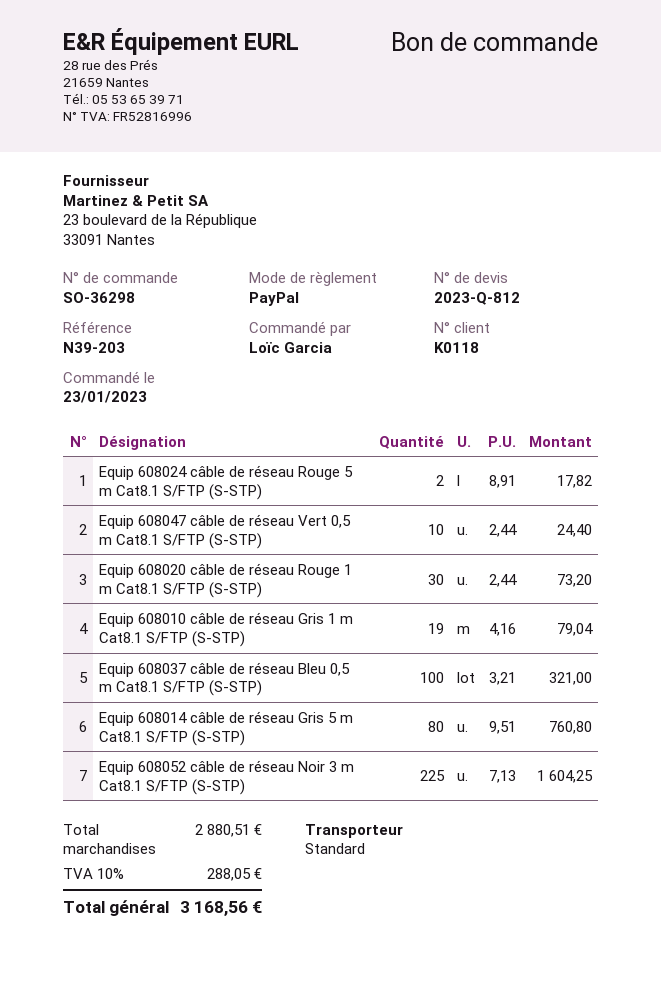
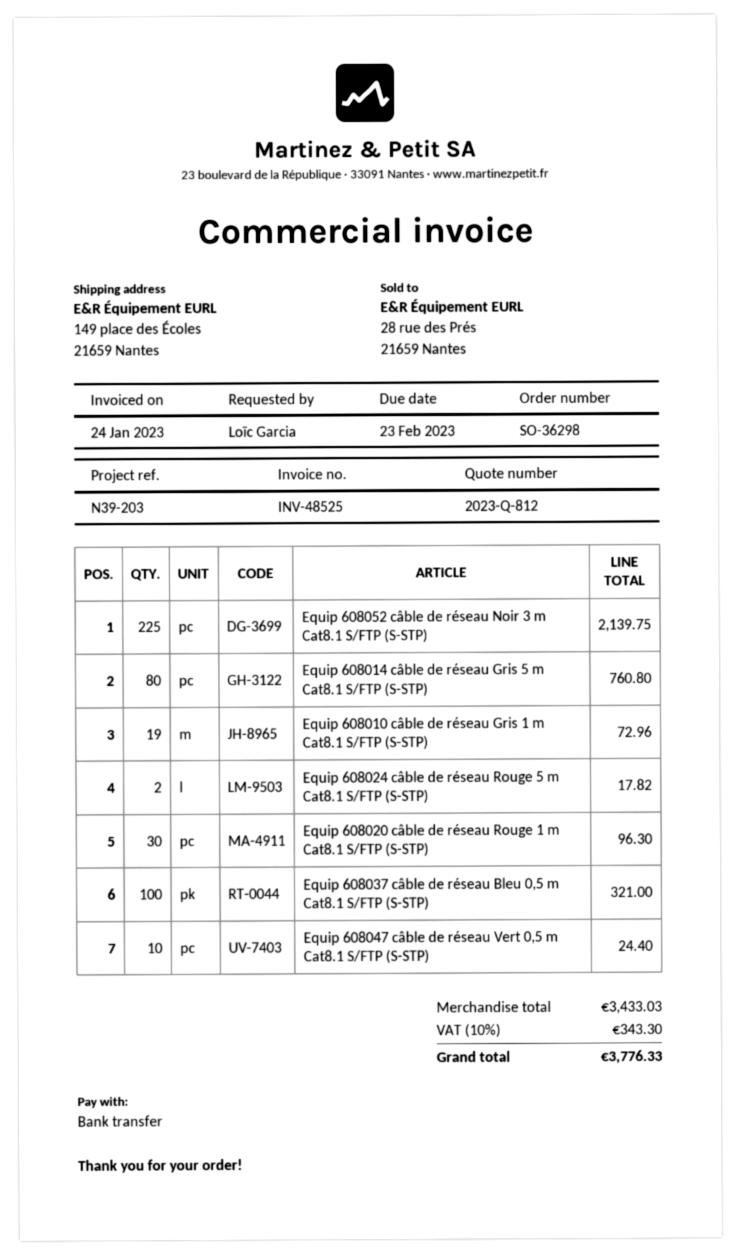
payment method: PayPal -> bank transfer
Equip 608020 câble de réseau Rouge 1 m Cat8.1 S/FTP (S-STP): 30 for 73.20 -> 30 for 96.30
Equip 608010 câble de réseau Gris 1 m Cat8.1 S/FTP (S-STP): 19 for 79.04 -> 19 for 72.96
Equip 608052 câble de réseau Noir 3 m Cat8.1 S/FTP (S-STP): 225 for 1604.25 -> 225 for 2139.75
subtotal: 2880.51 -> 3433.03
tax: 10% = 288.05 -> 10% = 343.30
total: 3168.56 -> 3776.33

